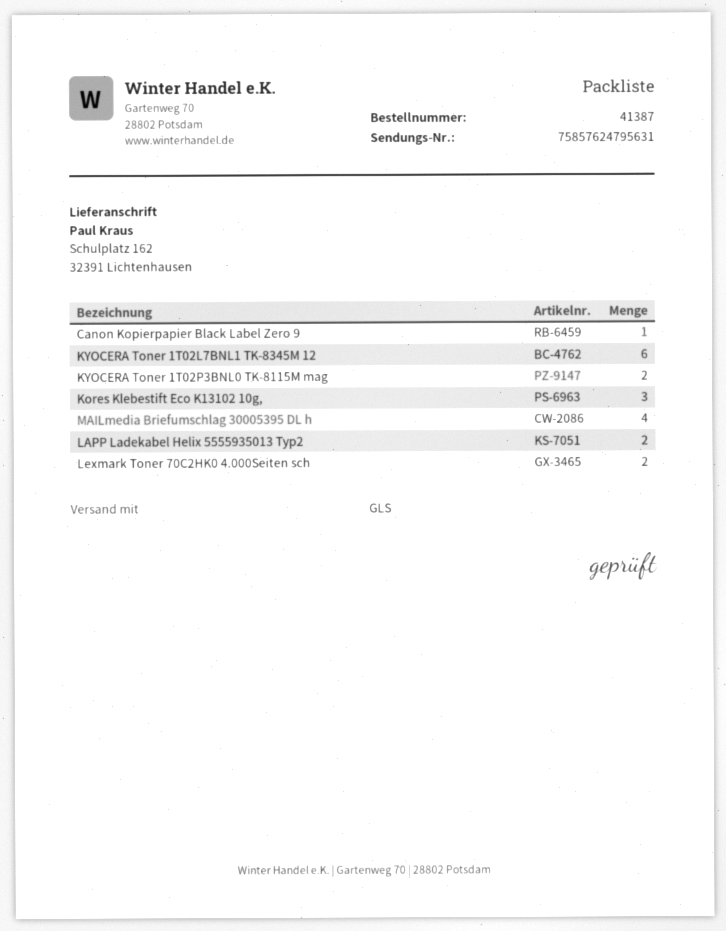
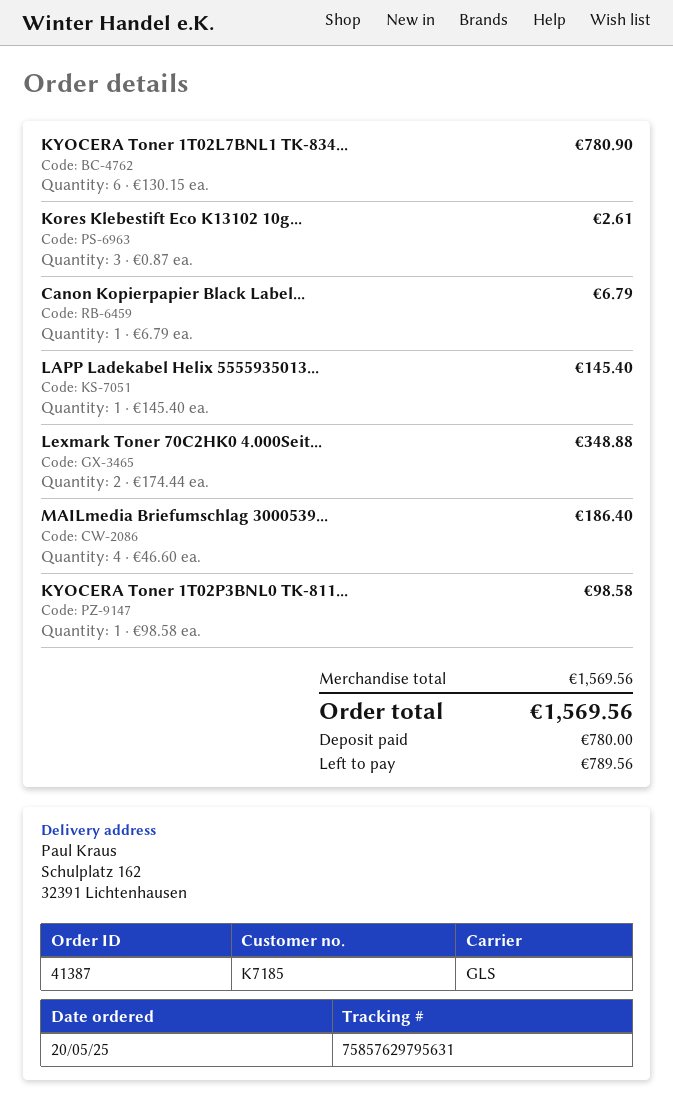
tracking number: 75857624795631 -> 75857629795631
KYOCERA Toner 1T02P3BNL0 TK-8115M mag: 2 -> 1
LAPP Ladekabel Helix 5555935013 Typ2: 2 -> 1

